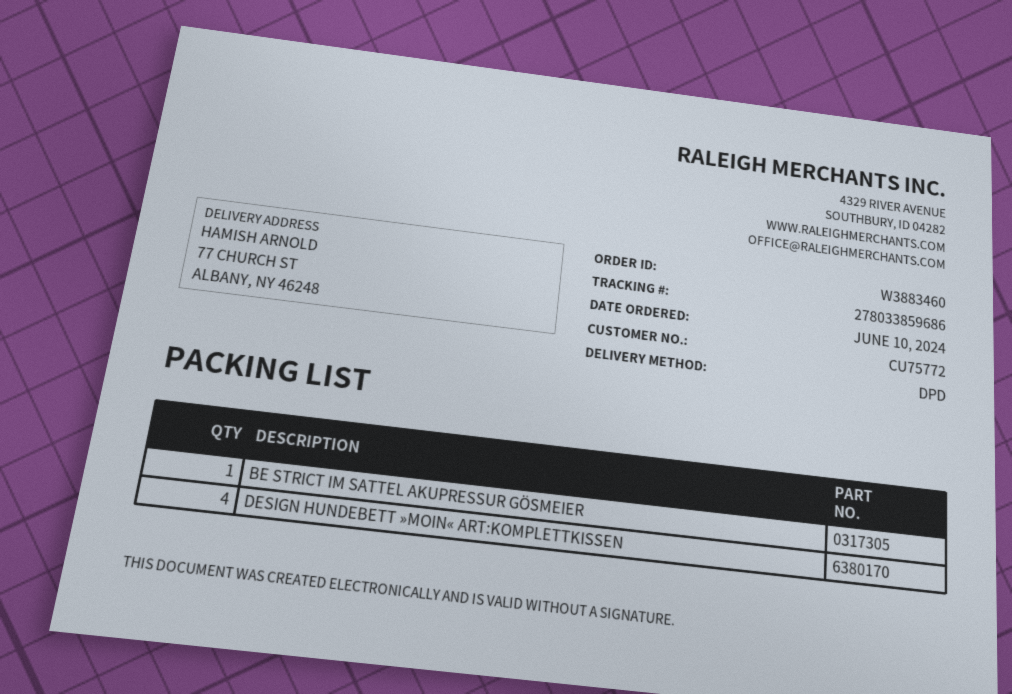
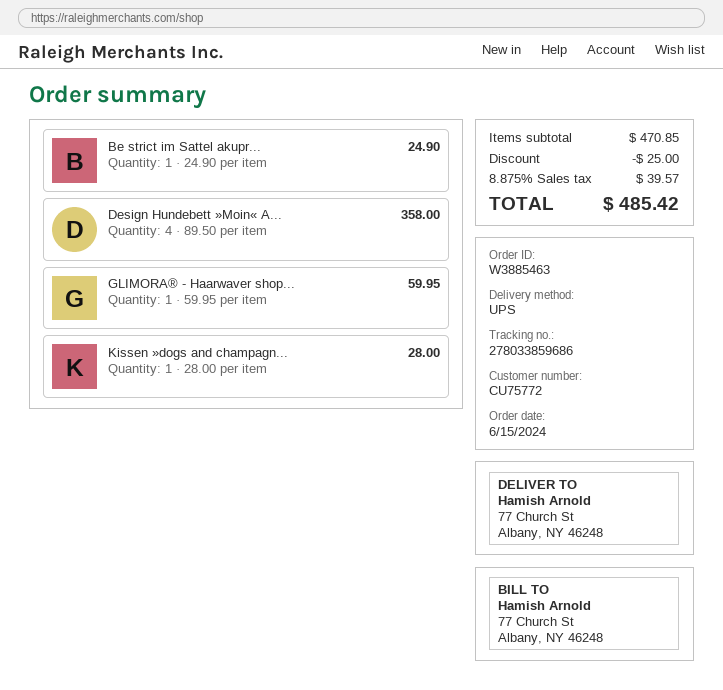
order number: W3883460 -> W3885463
order date: 2024-06-10 -> 2024-06-15
shipping method: DPD -> UPS
GLIMORA® - Haarwaver shop...: none -> 1
Kissen »dogs and champagn...: none -> 1

